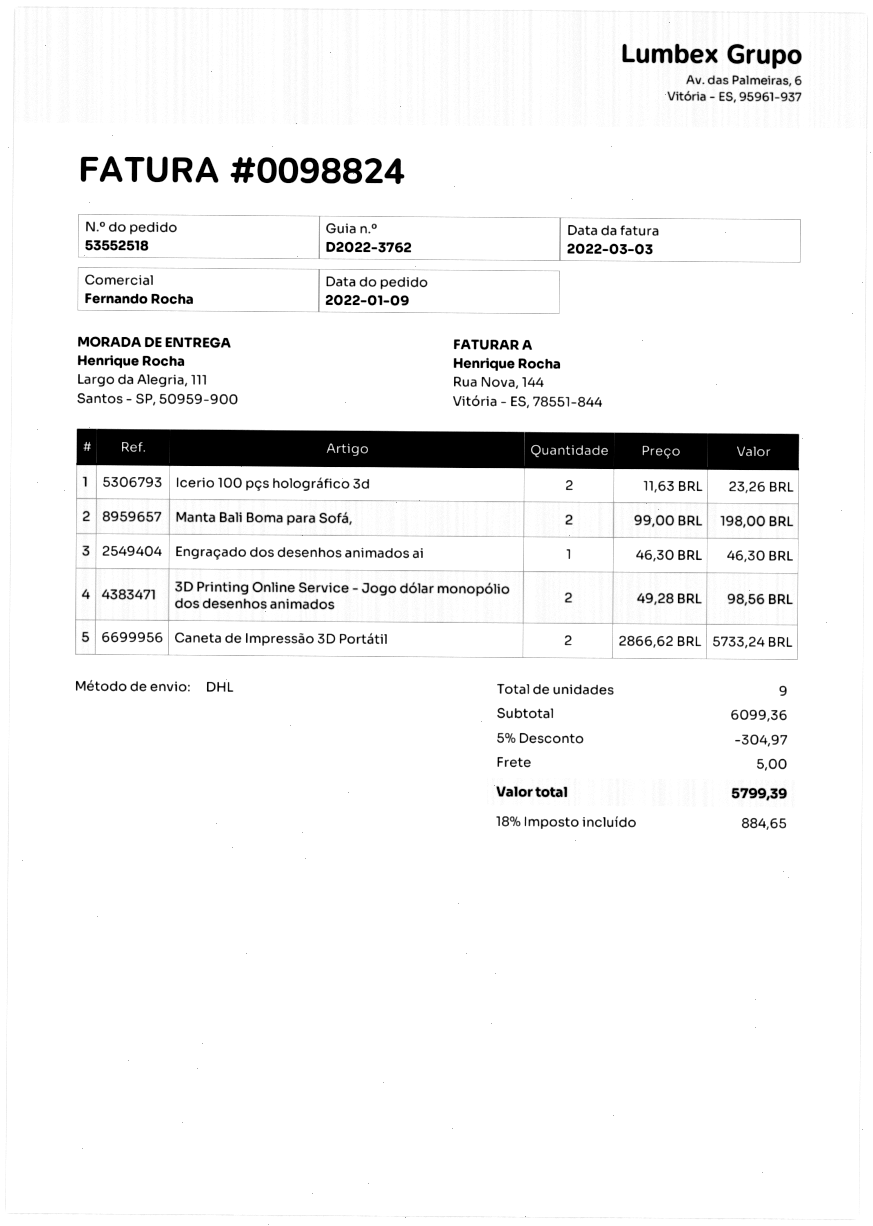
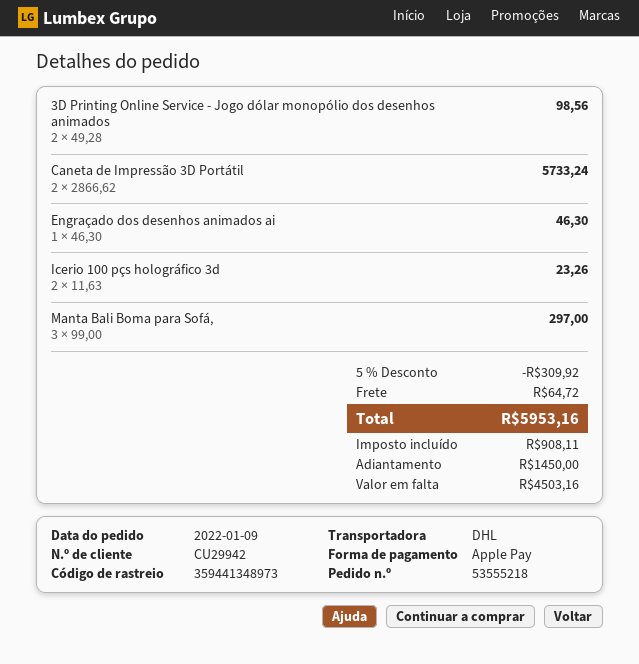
order number: 53552518 -> 53555218
Manta Bali Boma para Sofá,: 2 x 99.00 = 198.00 -> 3 x 99.00 = 297.00
discount: 5% = 304.97 -> 5% = 309.92
shipping: 5.00 -> 64.72
tax: 884.65 -> 908.11
total: 5799.39 -> 5953.16

